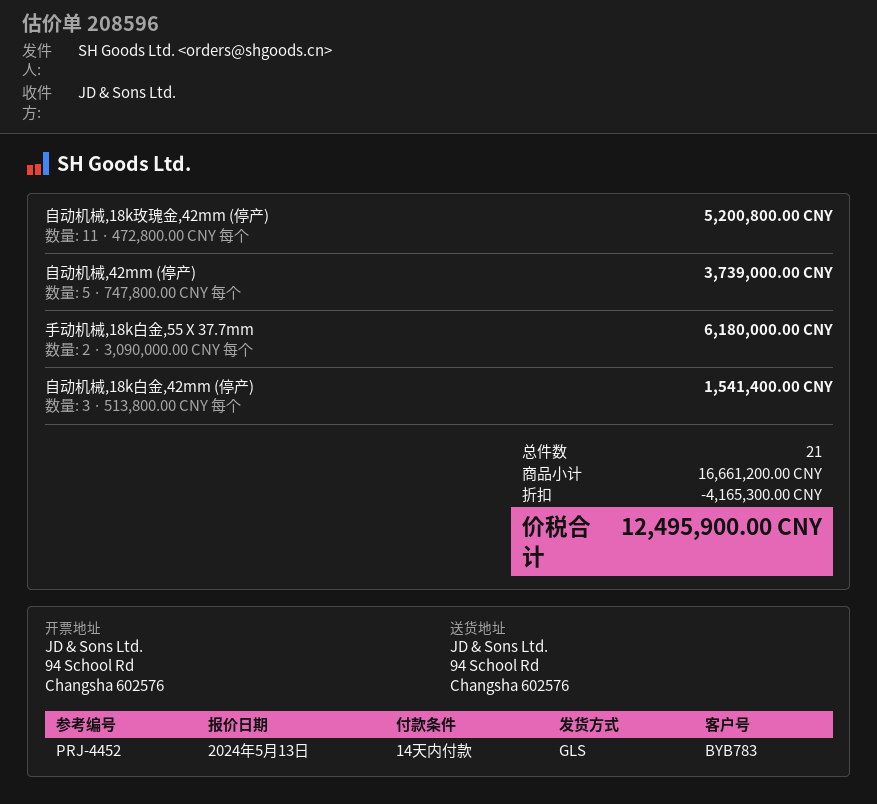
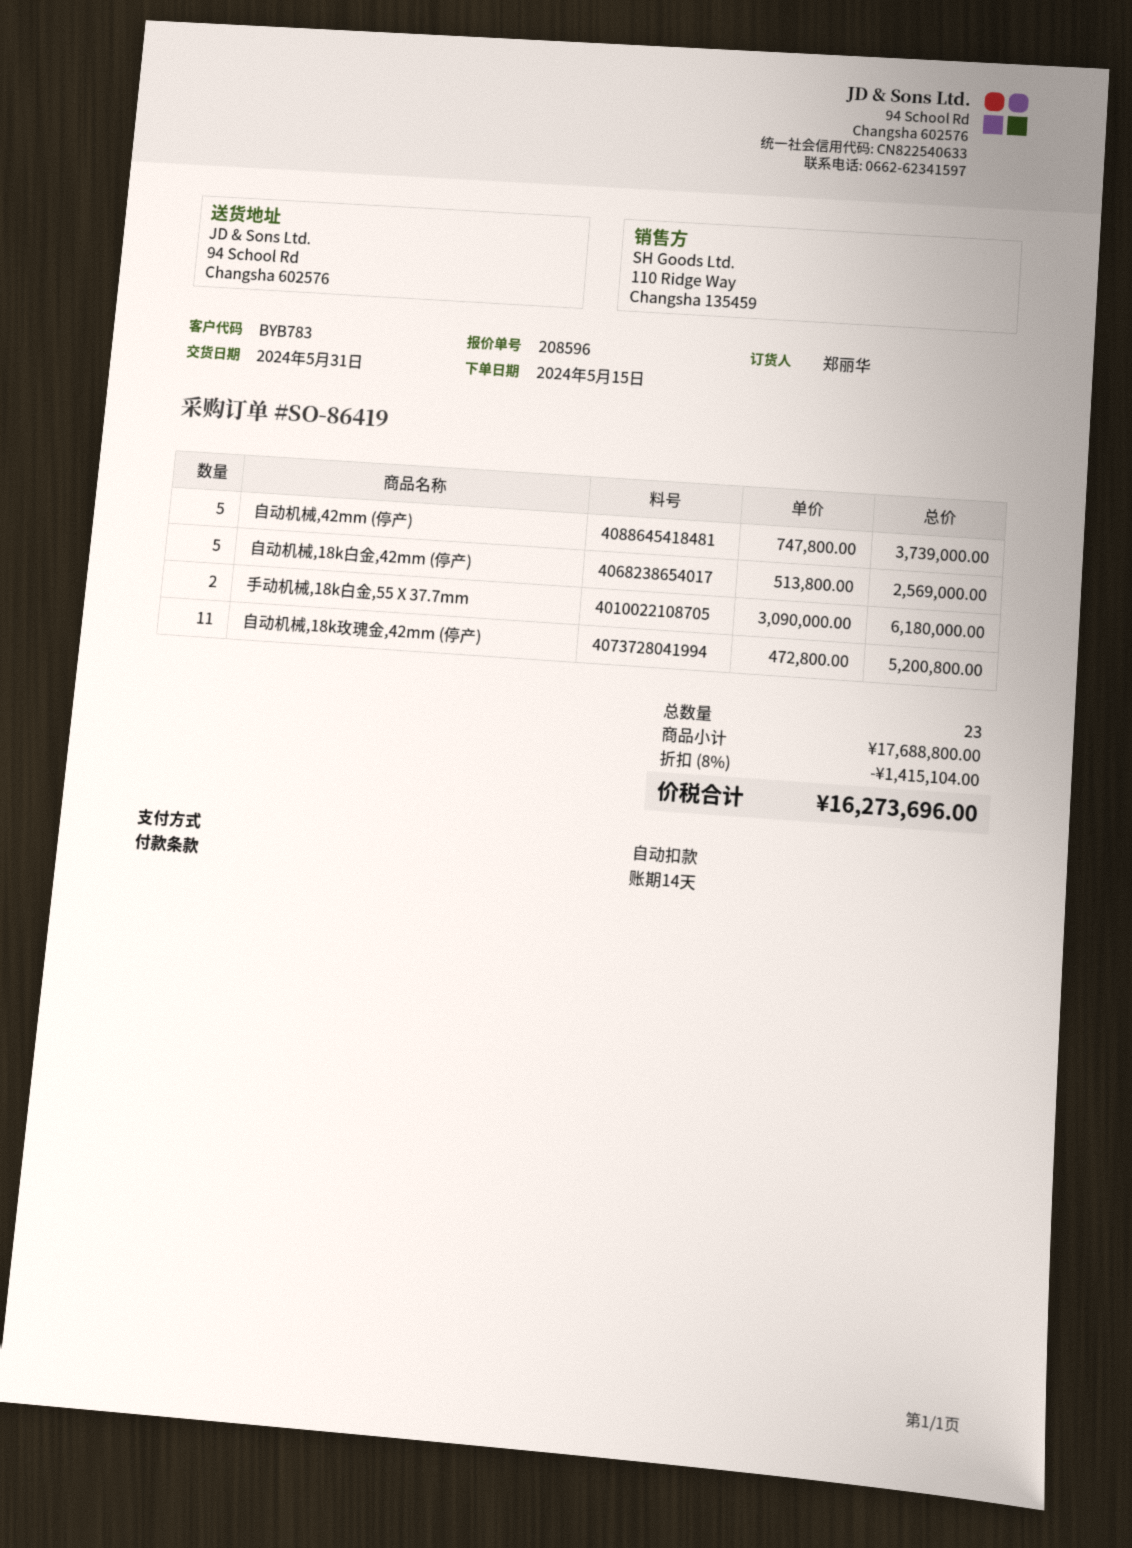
自动机械,18k白金,42mm (停产): 3 x 513800.00 = 1541400.00 -> 5 x 513800.00 = 2569000.00
total quantity: 21 -> 23
subtotal: 16661200.00 -> 17688800.00
discount: 4165300.00 -> 1415104.00
total: 12495900.00 -> 16273696.00

